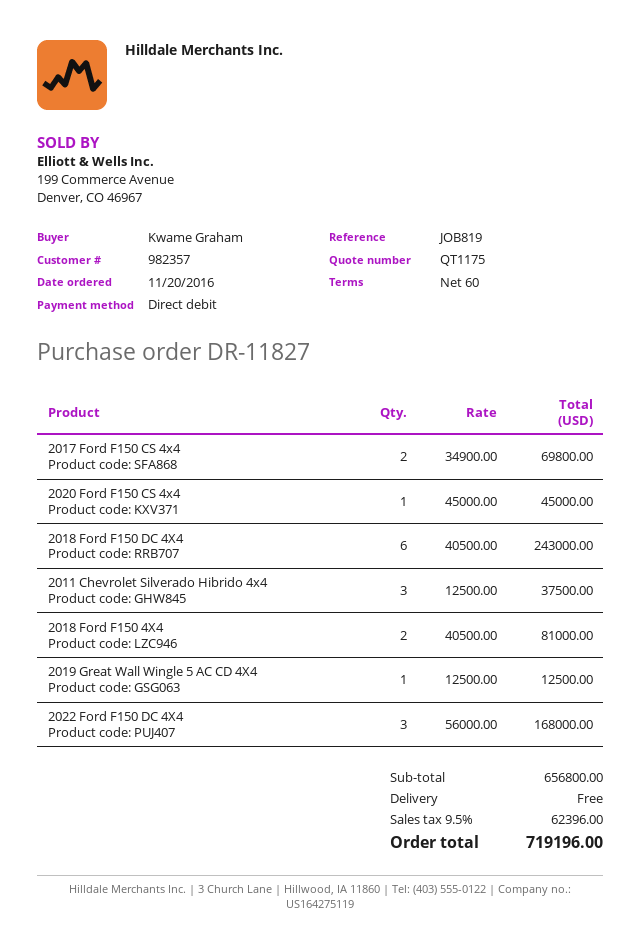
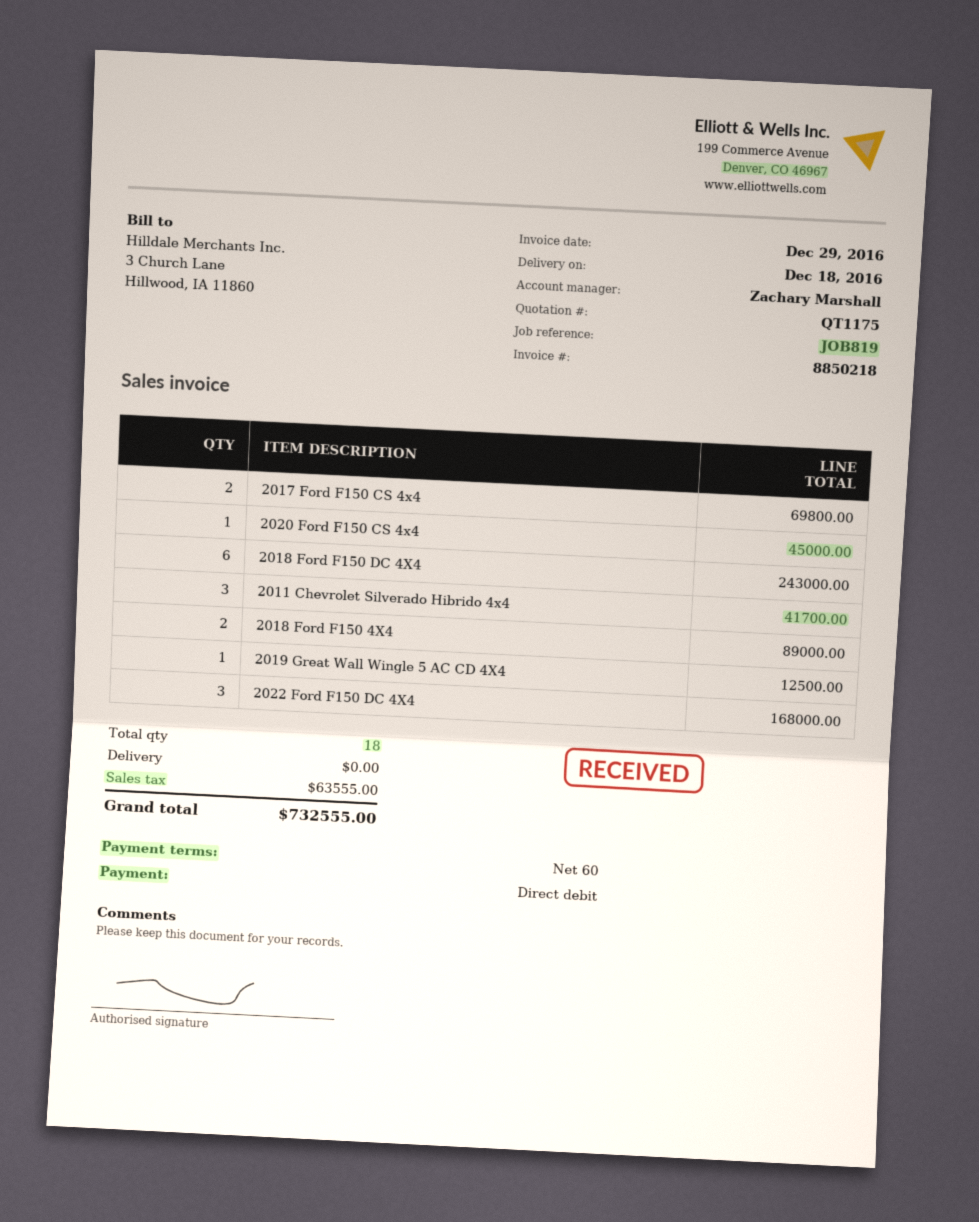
2011 Chevrolet Silverado Hibrido 4x4: 3 for 37500.00 -> 3 for 41700.00
2018 Ford F150 4X4: 2 for 81000.00 -> 2 for 89000.00
tax: 62396.00 -> 63555.00
total: 719196.00 -> 732555.00

